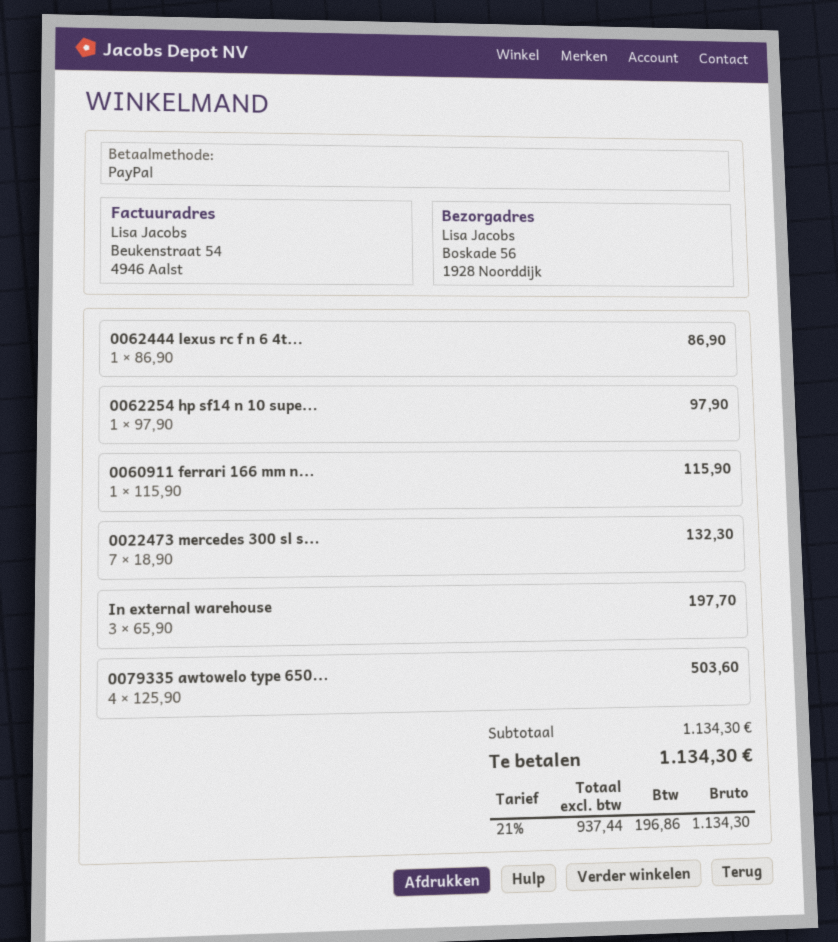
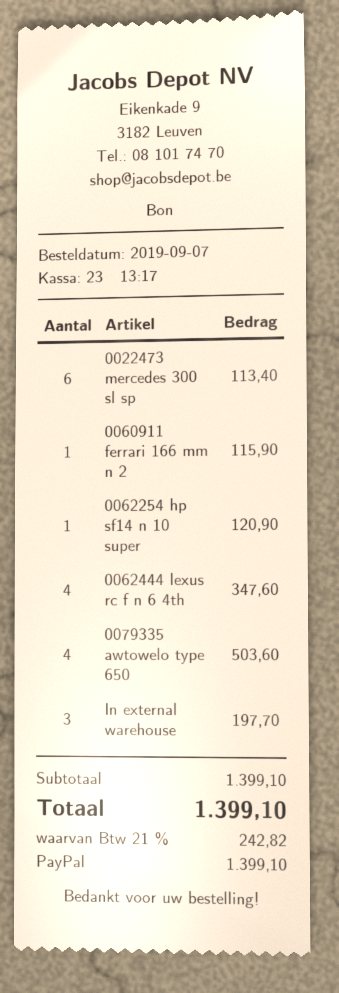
0062444 lexus rc f n 6 4t...: 1 for 86.90 -> 4 for 347.60
0062254 hp sf14 n 10 supe...: 1 for 97.90 -> 1 for 120.90
0022473 mercedes 300 sl s...: 7 for 132.30 -> 6 for 113.40
subtotal: 1134.30 -> 1399.10
tax: 21% = 196.86 -> 21% = 242.82
total: 1134.30 -> 1399.10

